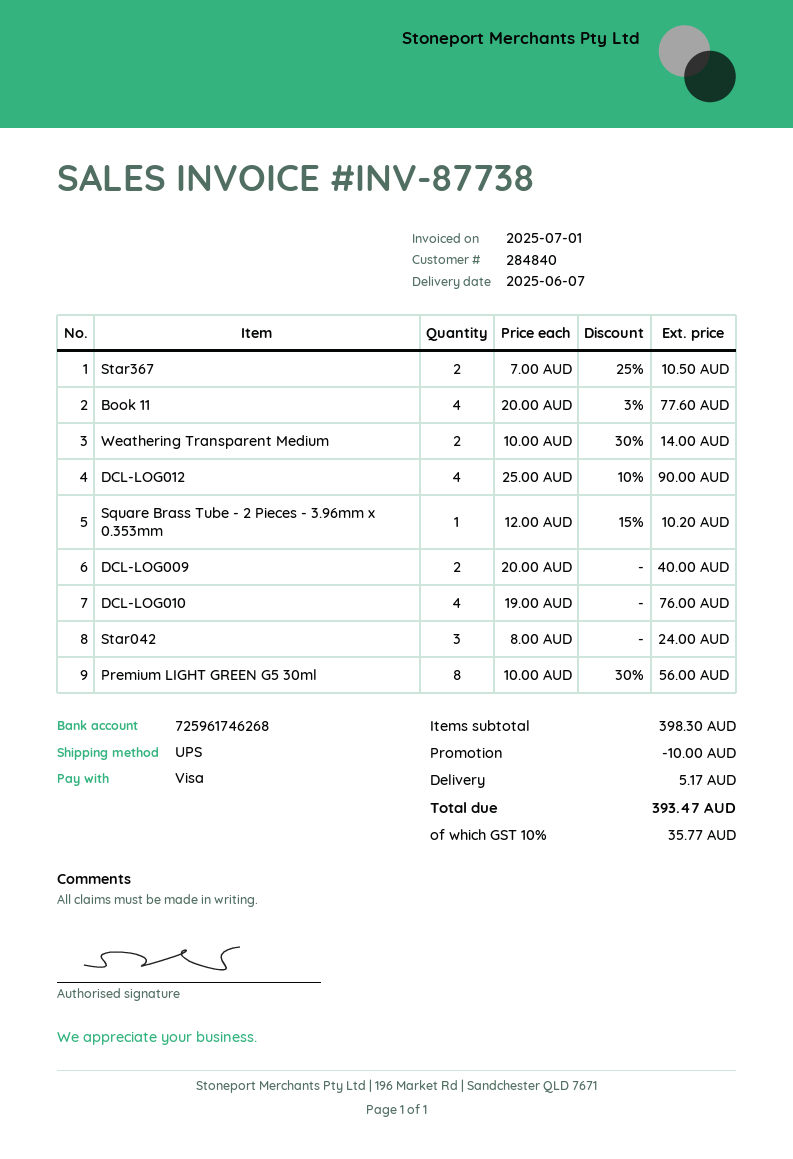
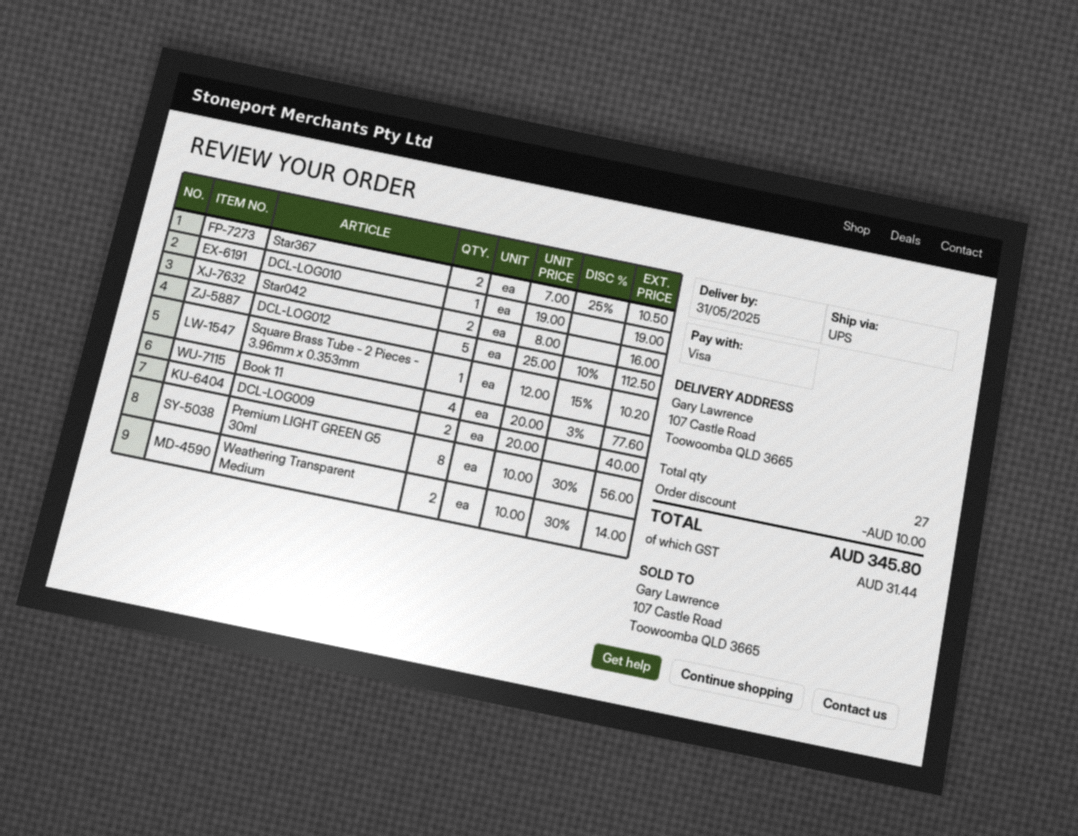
delivery date: 2025-06-07 -> 2025-05-31
DCL-LOG012: 4 x 25.00 - 10% = 90.00 -> 5 x 25.00 - 10% = 112.50
DCL-LOG010: 4 x 19.00 = 76.00 -> 1 x 19.00 = 19.00
Star042: 3 x 8.00 = 24.00 -> 2 x 8.00 = 16.00
shipping: 5.17 -> none
tax: 35.77 -> 31.44
total: 393.47 -> 345.80

